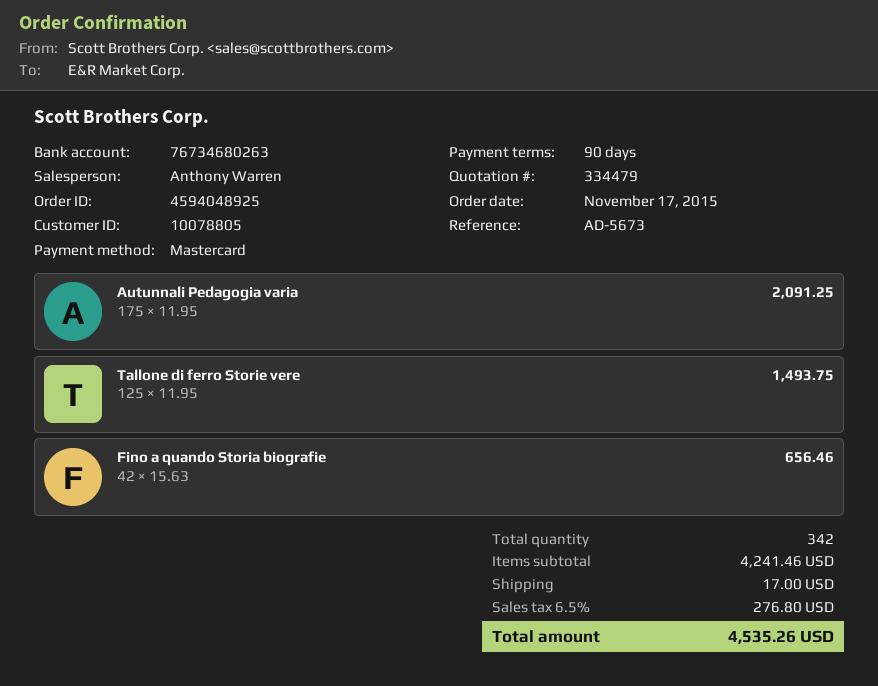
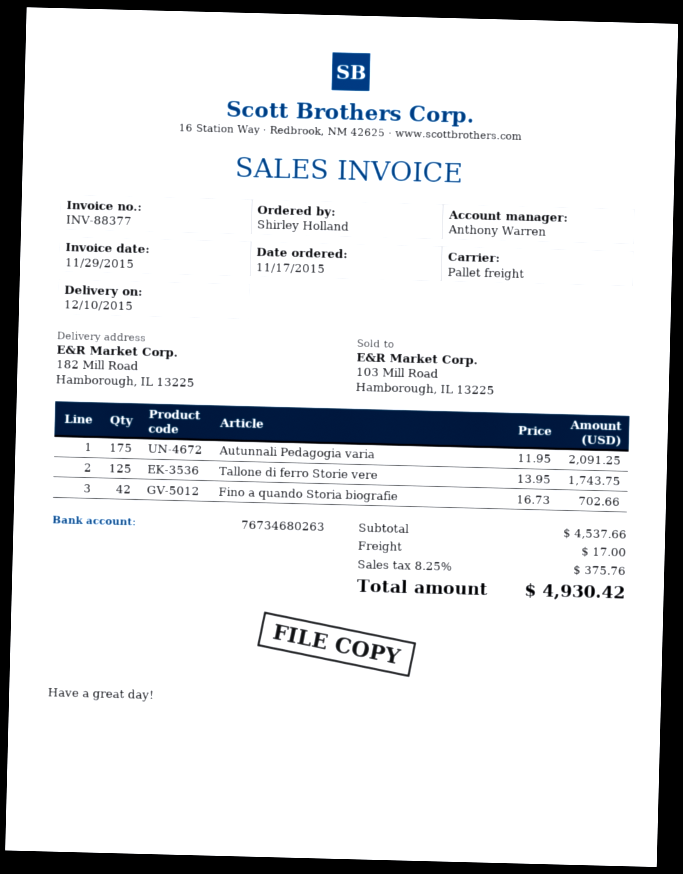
Tallone di ferro Storie vere: 125 x 11.95 = 1493.75 -> 125 x 13.95 = 1743.75
Fino a quando Storia biografie: 42 x 15.63 = 656.46 -> 42 x 16.73 = 702.66
subtotal: 4241.46 -> 4537.66
tax: 6.5% = 276.80 -> 8.25% = 375.76
total: 4535.26 -> 4930.42

